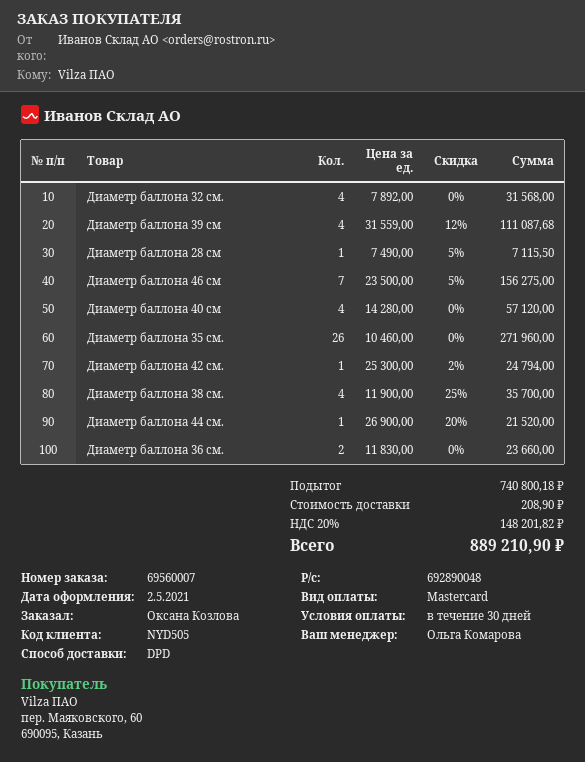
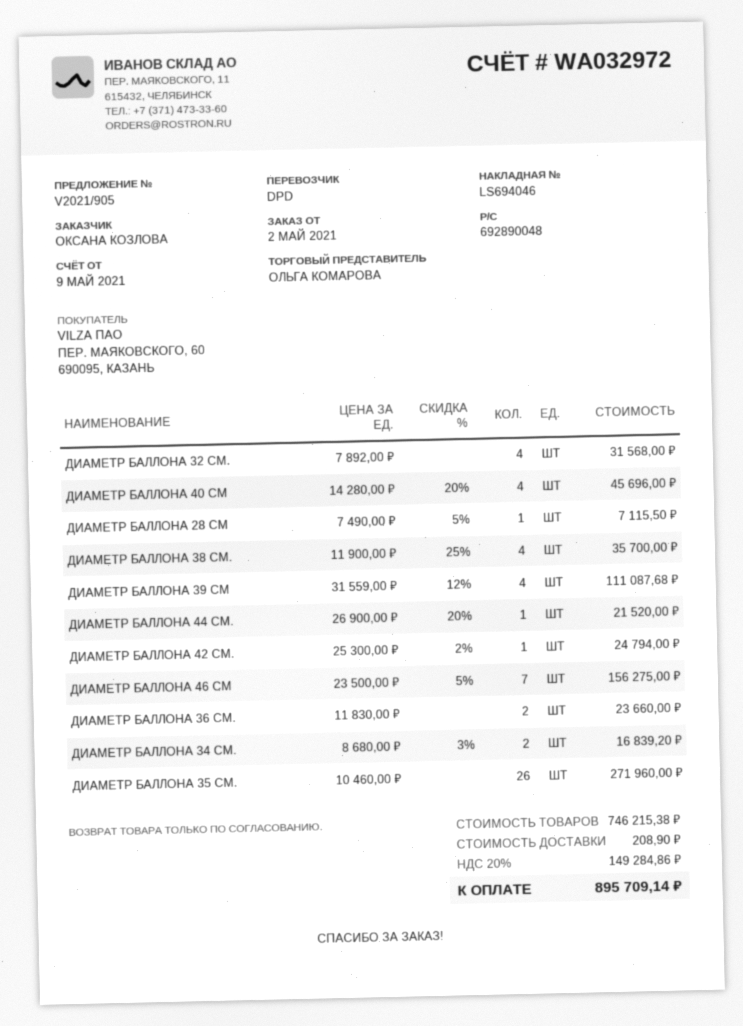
Диаметр баллона 40 см: 4 x 14280.00 = 57120.00 -> 4 x 14280.00 - 20% = 45696.00
ДИАМЕТР БАЛЛОНА 34 СМ.: none -> 2 x 8680.00 - 3% = 16839.20
subtotal: 740800.18 -> 746215.38
tax: 20% = 148201.82 -> 20% = 149284.86
total: 889210.90 -> 895709.14

